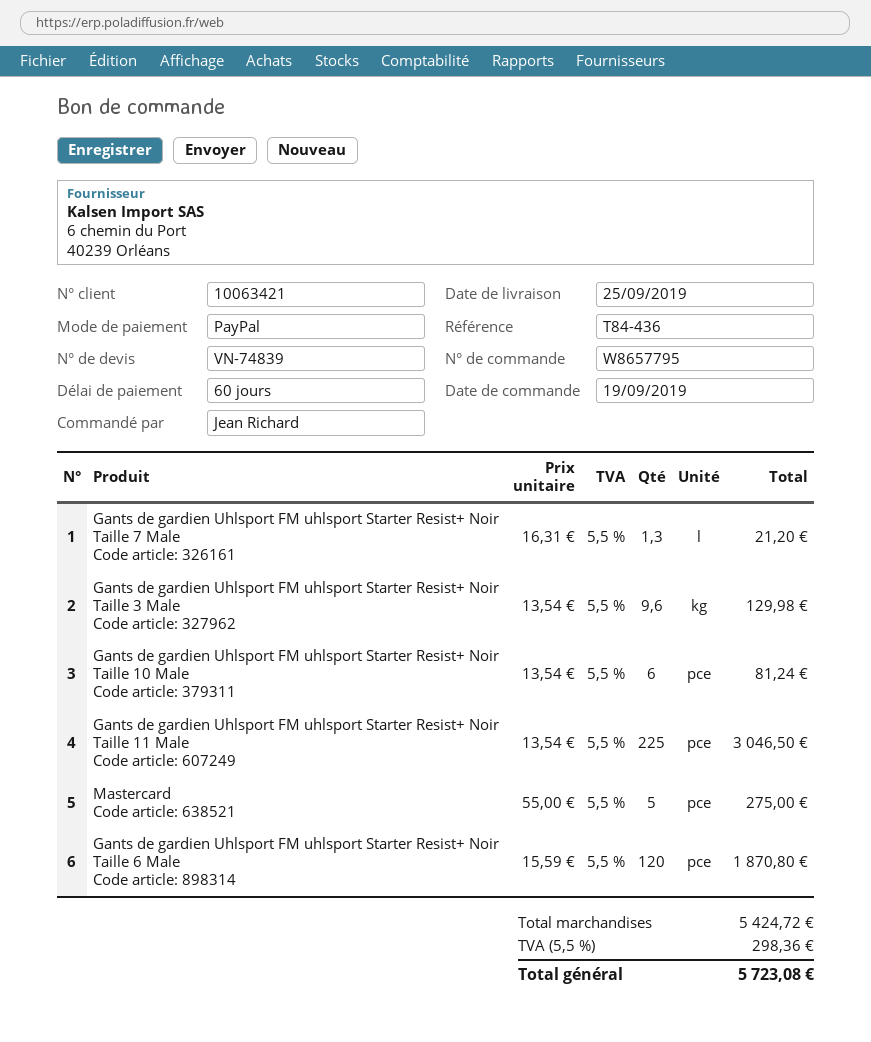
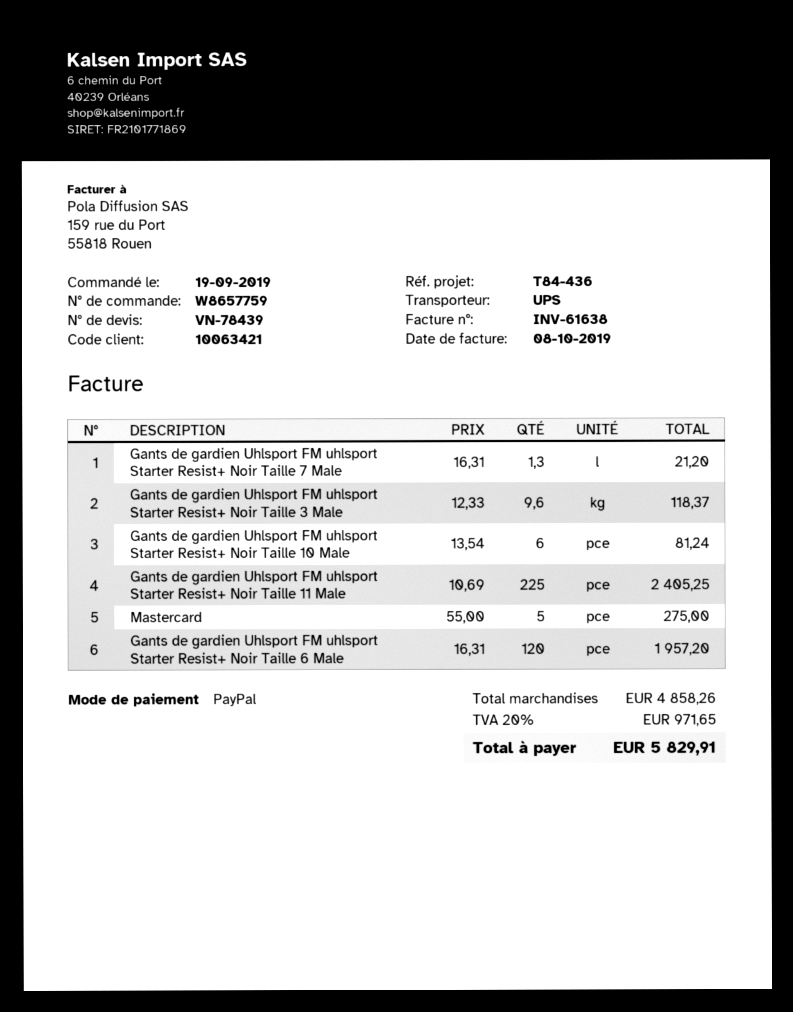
quote number: VN-74839 -> VN-78439
order number: W8657795 -> W8657759
Gants de gardien Uhlsport FM uhlsport Starter Resist+ Noir Taille 3 Male: 9.6 x 13.54 = 129.98 -> 9.6 x 12.33 = 118.37
Gants de gardien Uhlsport FM uhlsport Starter Resist+ Noir Taille 11 Male: 225 x 13.54 = 3046.50 -> 225 x 10.69 = 2405.25
Gants de gardien Uhlsport FM uhlsport Starter Resist+ Noir Taille 6 Male: 120 x 15.59 = 1870.80 -> 120 x 16.31 = 1957.20
subtotal: 5424.72 -> 4858.26
tax: 5.5% = 298.36 -> 20% = 971.65
total: 5723.08 -> 5829.91

